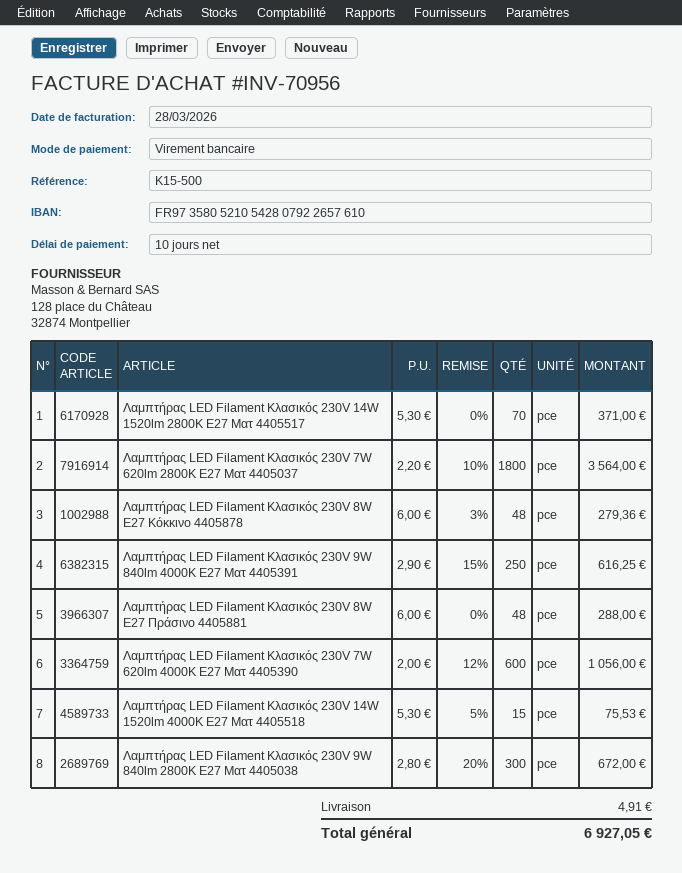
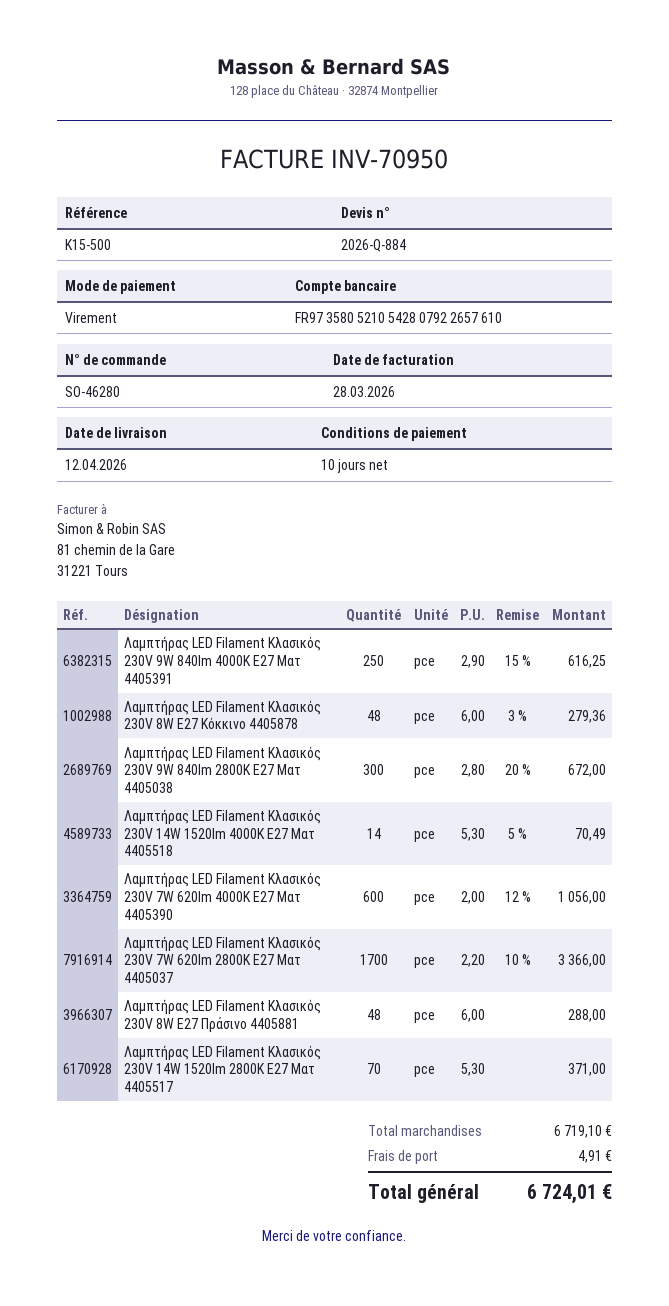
invoice number: INV-70956 -> INV-70950
Λαμπτήρας LED Filament Κλασικός 230V 7W 620lm 2800K E27 Ματ 4405037: 1800 x 2.20 - 10% = 3564.00 -> 1700 x 2.20 - 10% = 3366.00
Λαμπτήρας LED Filament Κλασικός 230V 14W 1520lm 4000K E27 Ματ 4405518: 15 x 5.30 - 5% = 75.53 -> 14 x 5.30 - 5% = 70.49
total: 6927.05 -> 6724.01

